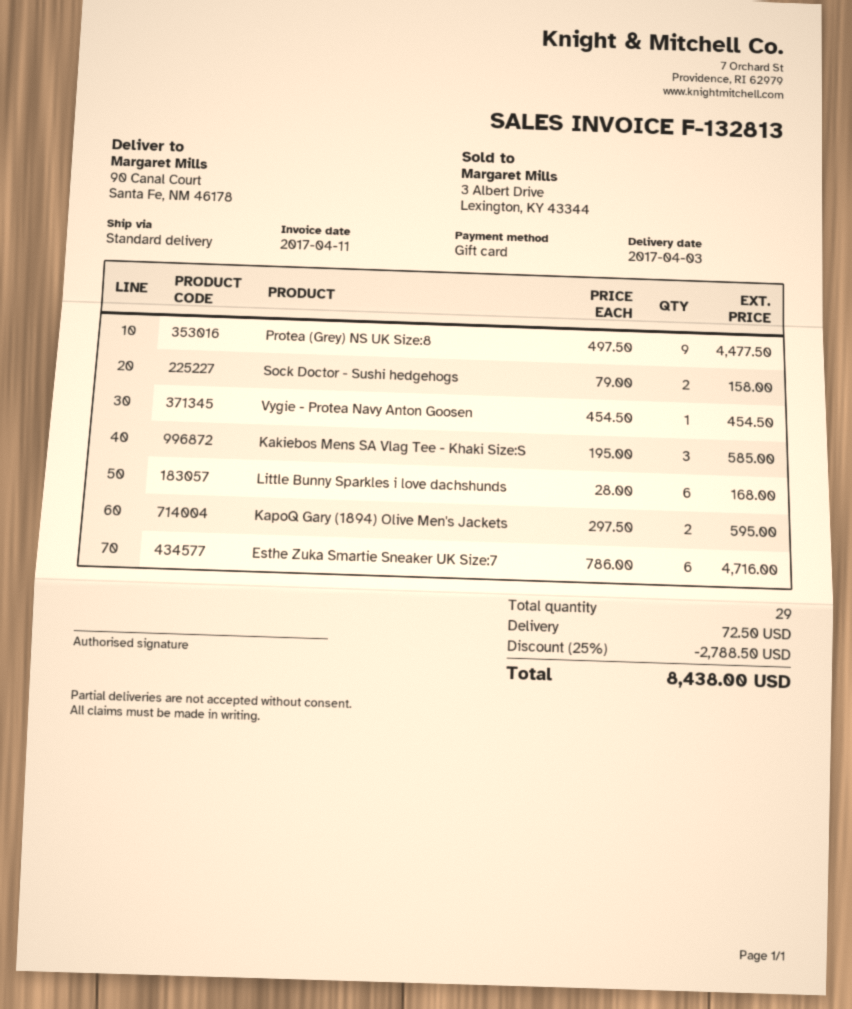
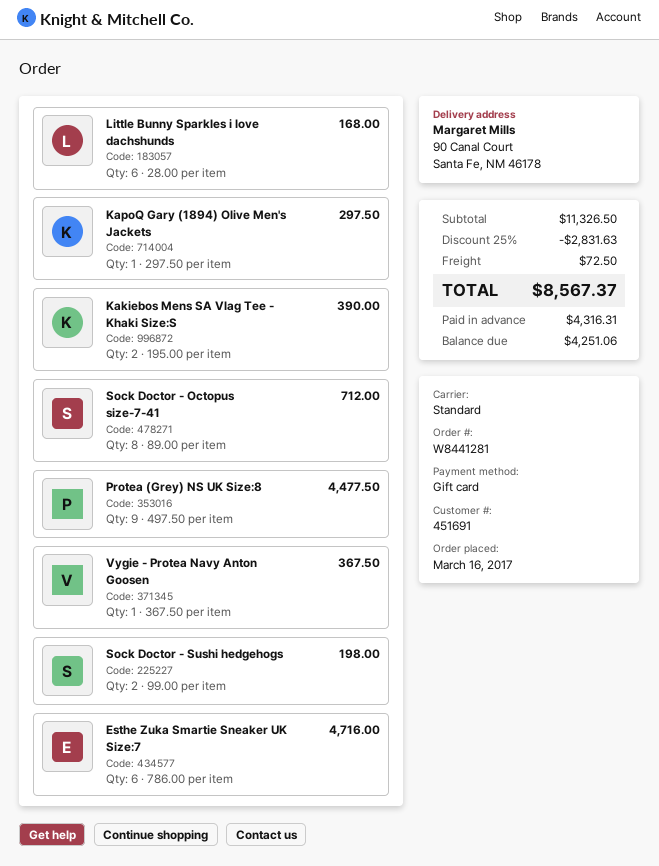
Sock Doctor - Sushi hedgehogs: 2 x 79.00 = 158.00 -> 2 x 99.00 = 198.00
Vygie - Protea Navy Anton Goosen: 1 x 454.50 = 454.50 -> 1 x 367.50 = 367.50
Kakiebos Mens SA Vlag Tee - Khaki Size:S: 3 x 195.00 = 585.00 -> 2 x 195.00 = 390.00
KapoQ Gary (1894) Olive Men's Jackets: 2 x 297.50 = 595.00 -> 1 x 297.50 = 297.50
Sock Doctor - Octopus size-7-41: none -> 8 x 89.00 = 712.00
discount: 25% = 2788.50 -> 25% = 2831.63
total: 8438.00 -> 8567.37

